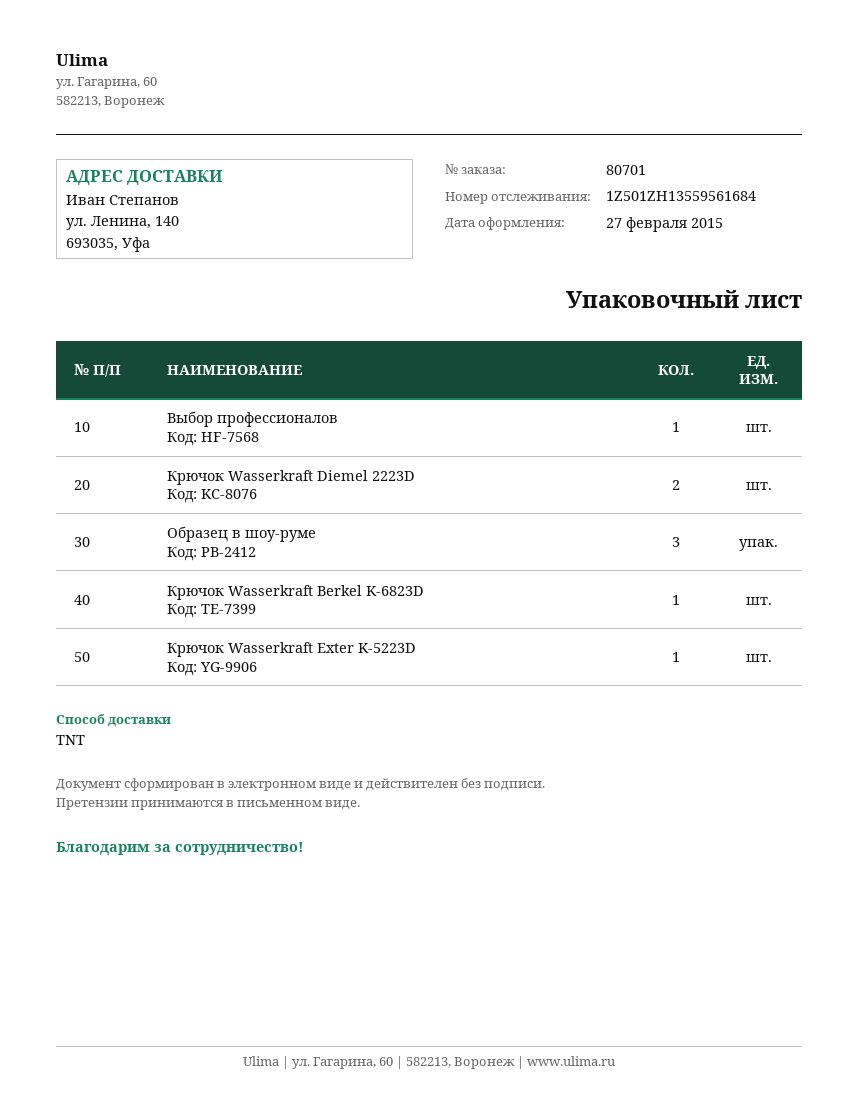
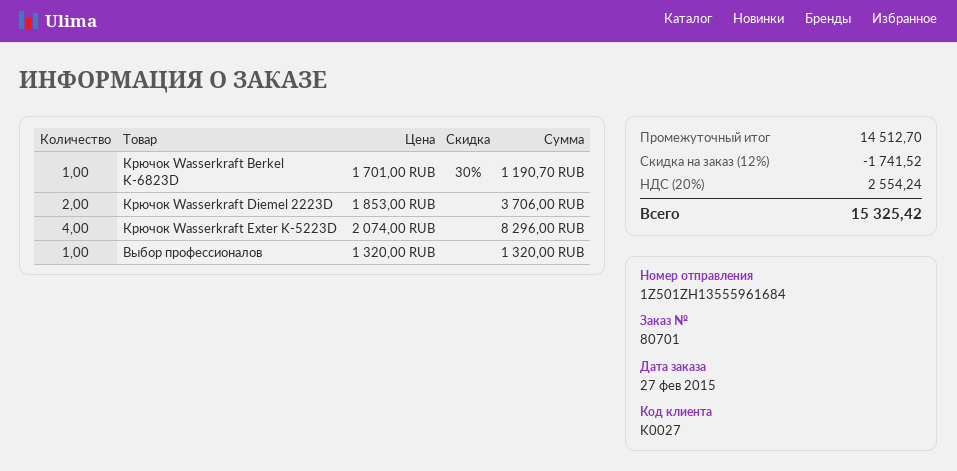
tracking number: 1Z501ZH13559561684 -> 1Z501ZH13555961684
Образец в шоу-руме: 3 -> none
Крючок Wasserkraft Exter K-5223D: 1 -> 4

